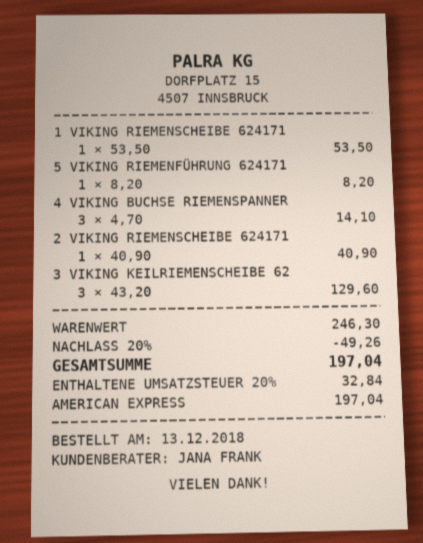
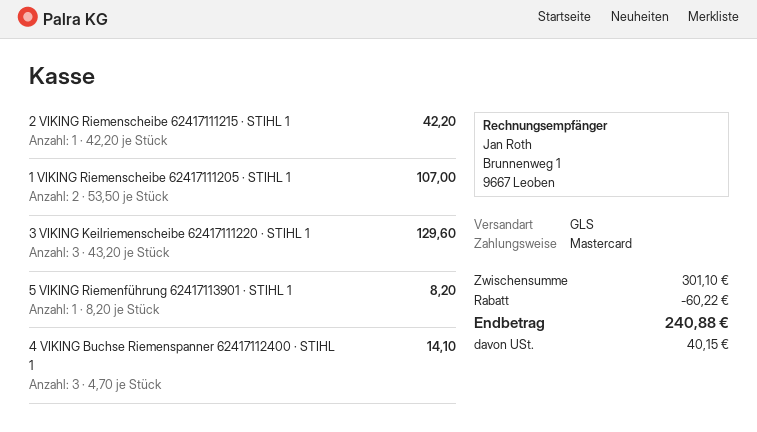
payment method: American Express -> Mastercard
1 VIKING RIEMENSCHEIBE 624171: 1 x 53.50 = 53.50 -> 2 x 53.50 = 107.00
2 VIKING RIEMENSCHEIBE 624171: 1 x 40.90 = 40.90 -> 1 x 42.20 = 42.20
subtotal: 246.30 -> 301.10
discount: 49.26 -> 60.22
tax: 32.84 -> 40.15
total: 197.04 -> 240.88

